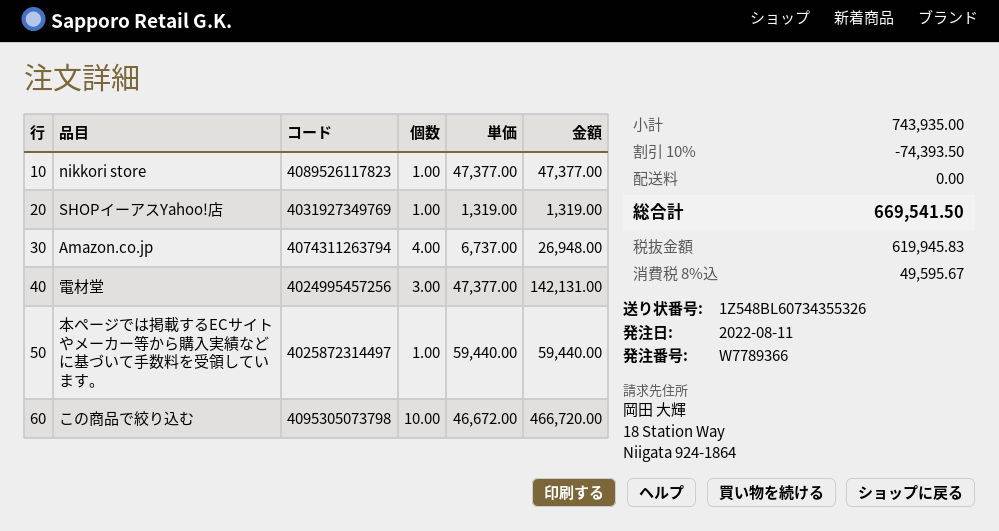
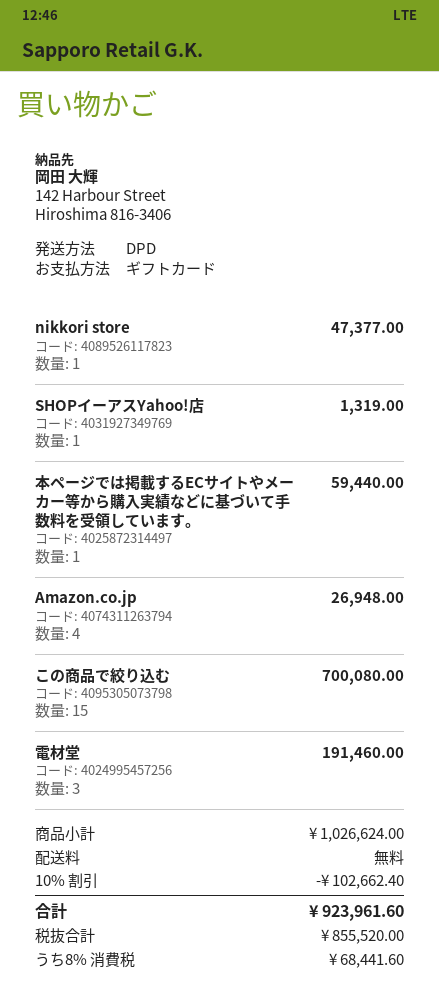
電材堂: 3 for 142131.00 -> 3 for 191460.00
この商品で絞り込む: 10 for 466720.00 -> 15 for 700080.00
subtotal: 743935.00 -> 1026624.00
discount: 10% = 74393.50 -> 10% = 102662.40
net: 619945.83 -> 855520.00
tax: 8% = 49595.67 -> 8% = 68441.60
total: 669541.50 -> 923961.60

